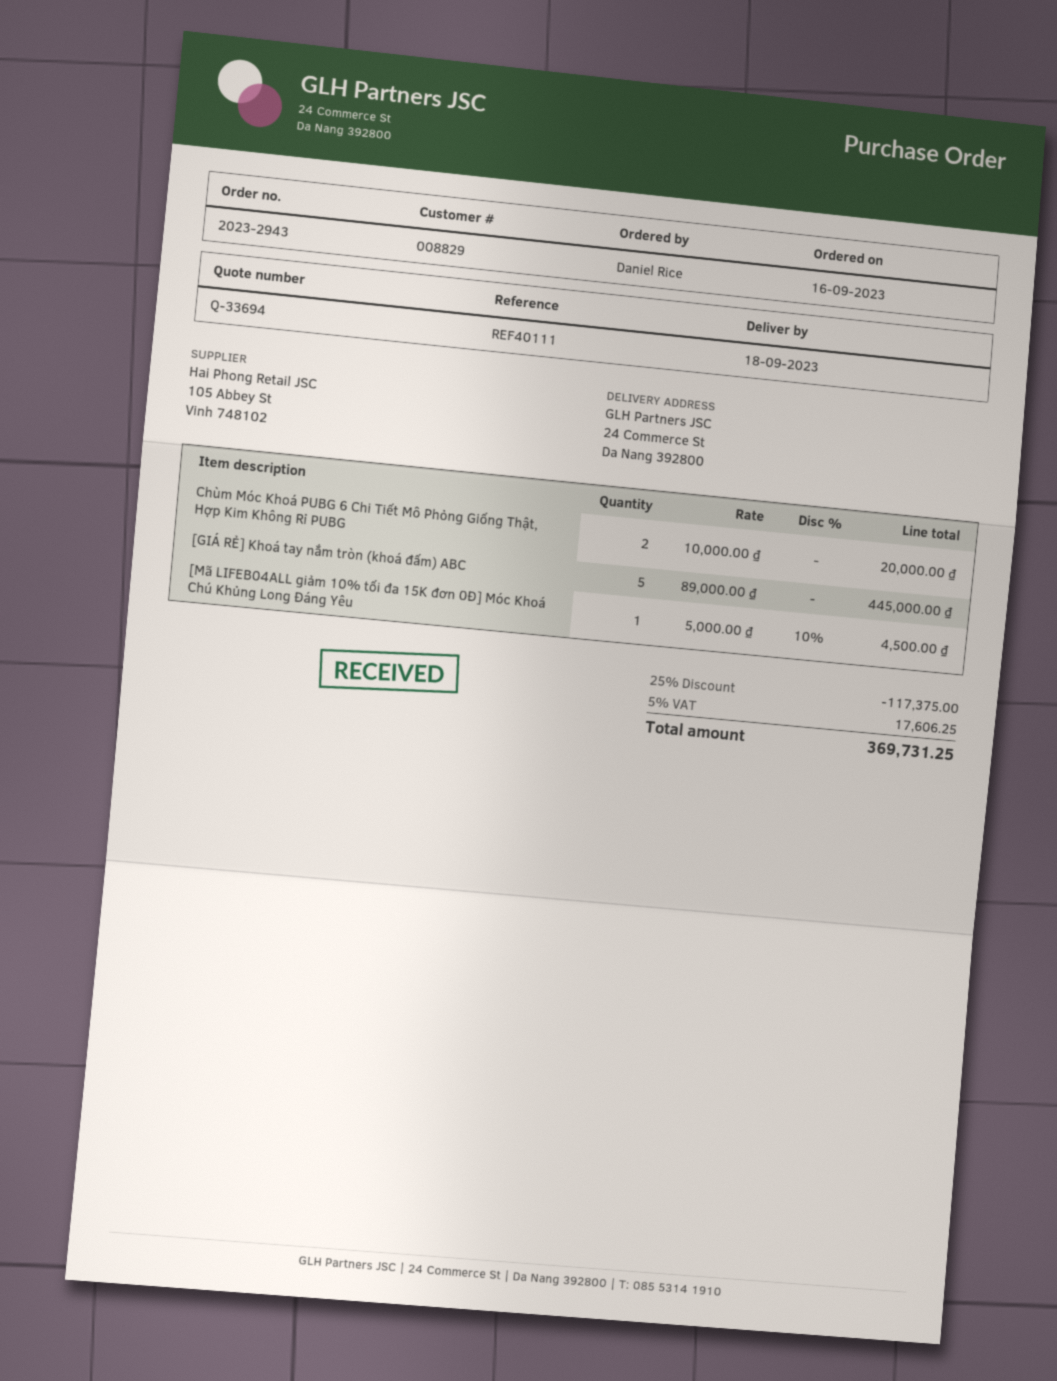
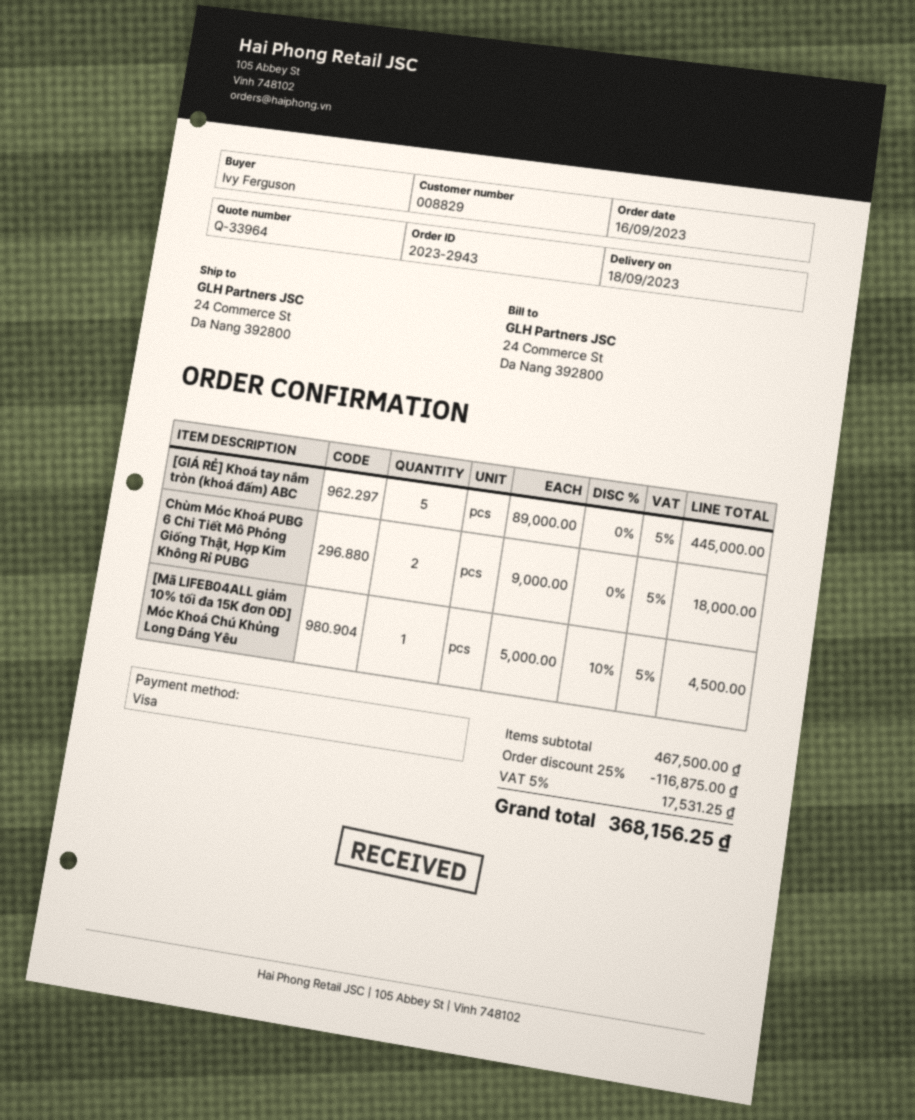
quote number: Q-33694 -> Q-33964
ordered by: Daniel Rice -> Ivy Ferguson
Chùm Móc Khoá PUBG 6 Chi Tiết Mô Phỏng Giống Thật, Hợp Kim Không Rỉ PUBG: 2 x 10000.00 = 20000.00 -> 2 x 9000.00 = 18000.00
discount: 25% = 117375.00 -> 25% = 116875.00
tax: 5% = 17606.25 -> 5% = 17531.25
total: 369731.25 -> 368156.25

